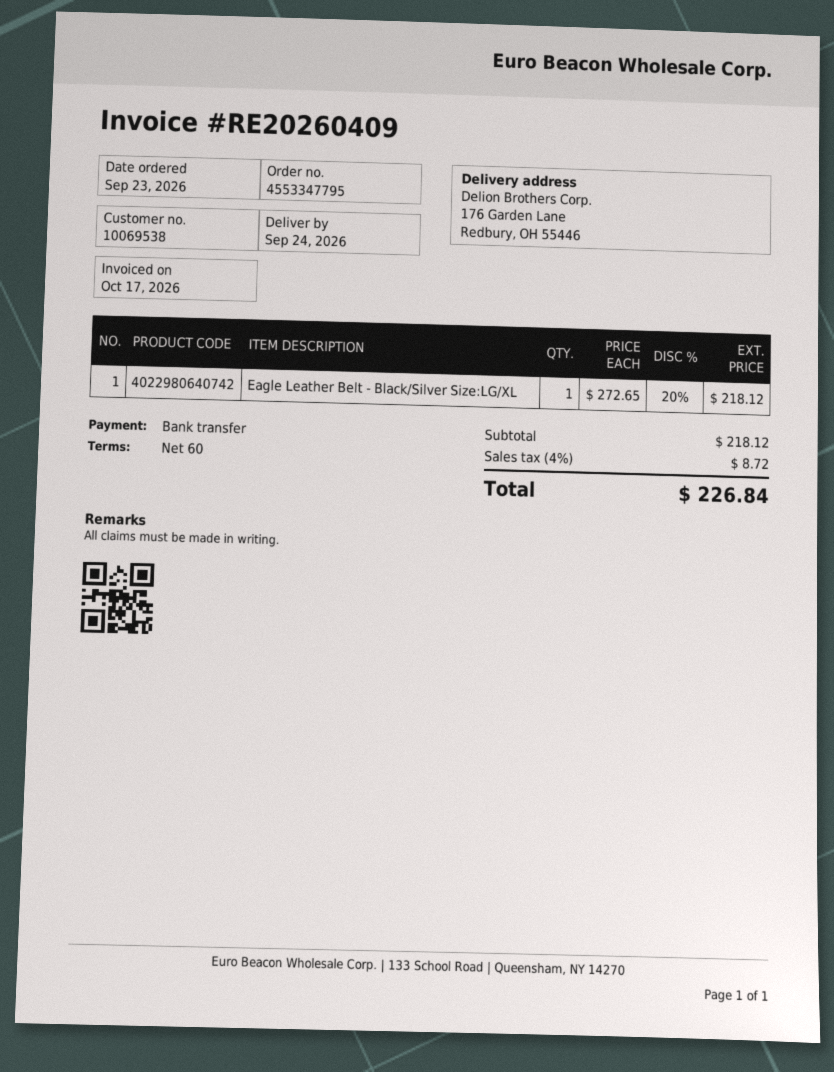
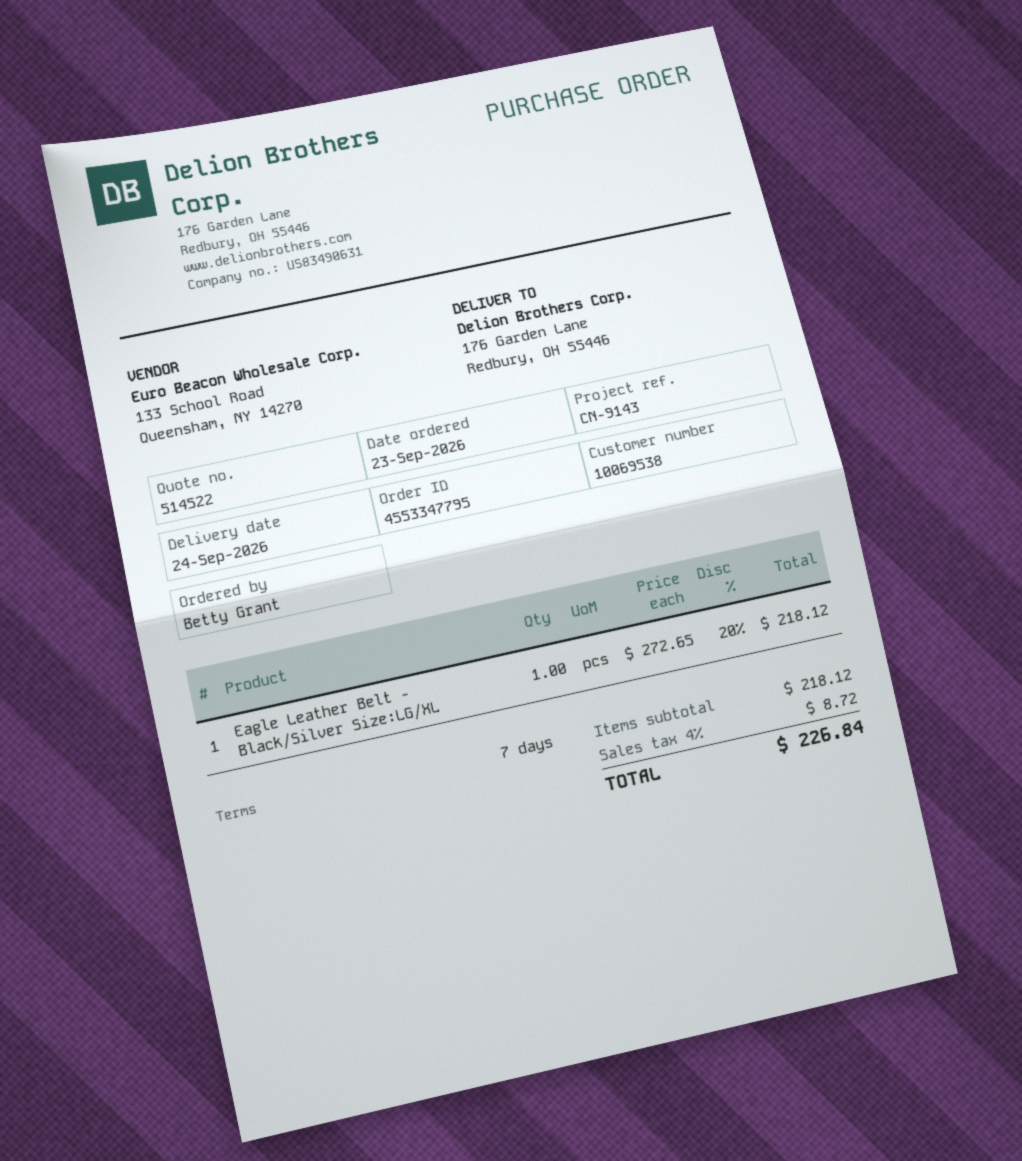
payment terms: 60 days -> 7 days

